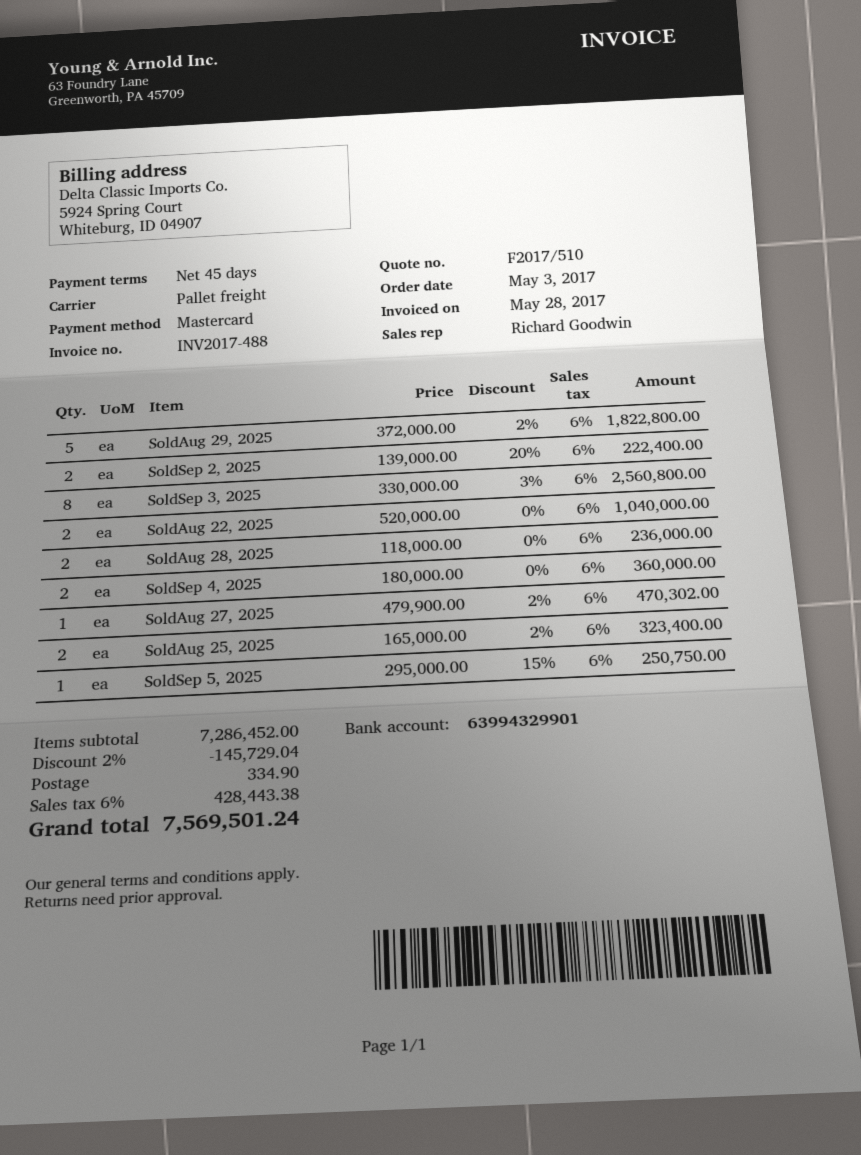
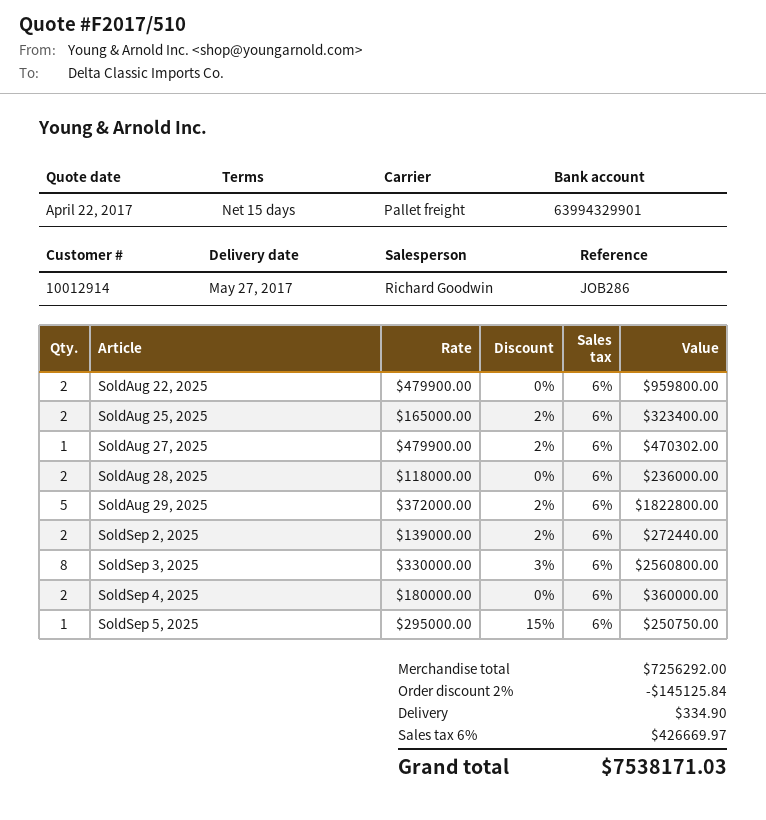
payment terms: 45 days -> 15 days
SoldSep 2, 2025: 2 x 139000.00 - 20% = 222400.00 -> 2 x 139000.00 - 2% = 272440.00
SoldAug 22, 2025: 2 x 520000.00 = 1040000.00 -> 2 x 479900.00 = 959800.00
subtotal: 7286452.00 -> 7256292.00
discount: 2% = 145729.04 -> 2% = 145125.84
tax: 6% = 428443.38 -> 6% = 426669.97
total: 7569501.24 -> 7538171.03

